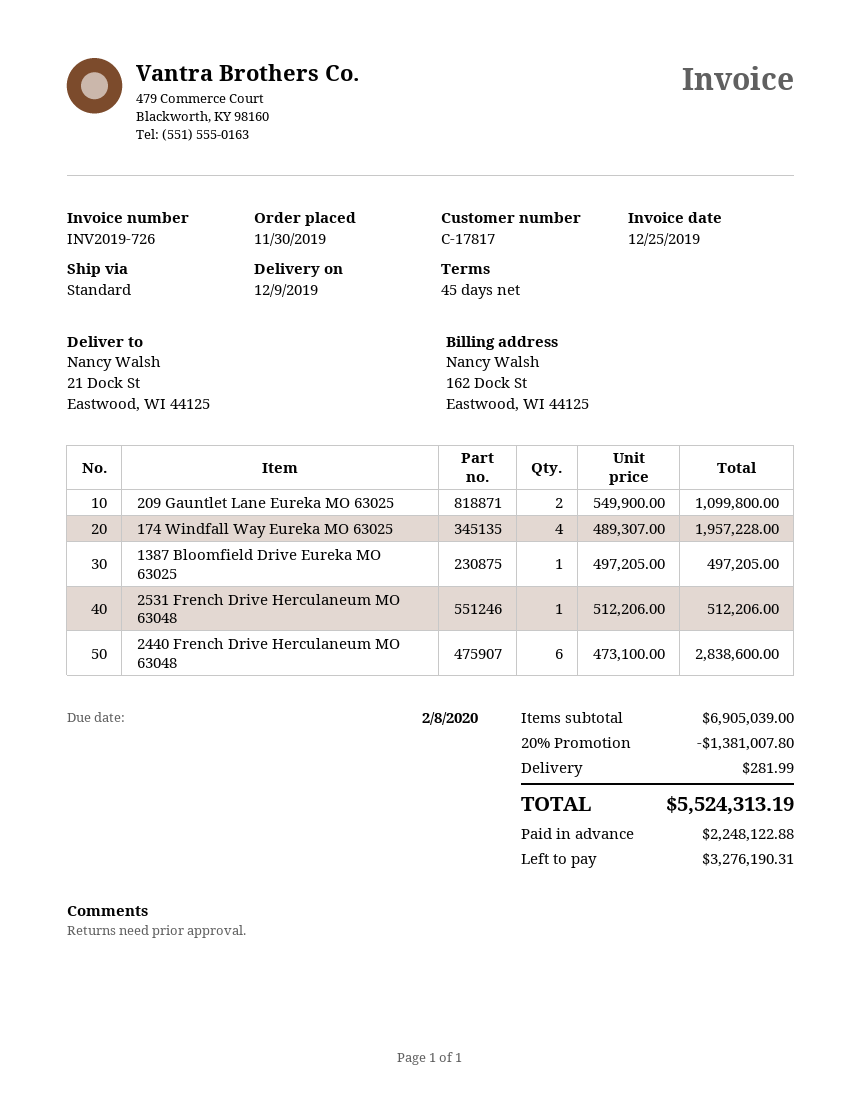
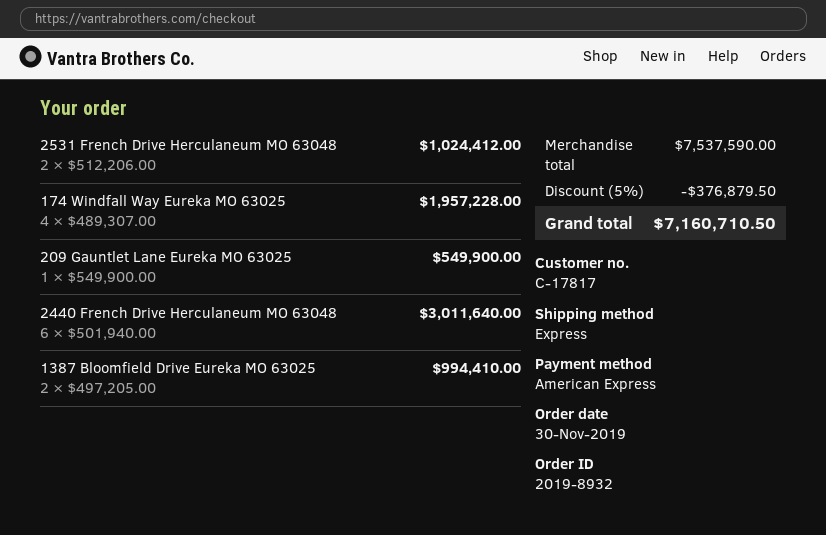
shipping method: standard -> express
209 Gauntlet Lane Eureka MO 63025: 2 x 549900.00 = 1099800.00 -> 1 x 549900.00 = 549900.00
1387 Bloomfield Drive Eureka MO 63025: 1 x 497205.00 = 497205.00 -> 2 x 497205.00 = 994410.00
2531 French Drive Herculaneum MO 63048: 1 x 512206.00 = 512206.00 -> 2 x 512206.00 = 1024412.00
2440 French Drive Herculaneum MO 63048: 6 x 473100.00 = 2838600.00 -> 6 x 501940.00 = 3011640.00
subtotal: 6905039.00 -> 7537590.00
discount: 20% = 1381007.80 -> 5% = 376879.50
shipping: 281.99 -> none
total: 5524313.19 -> 7160710.50

